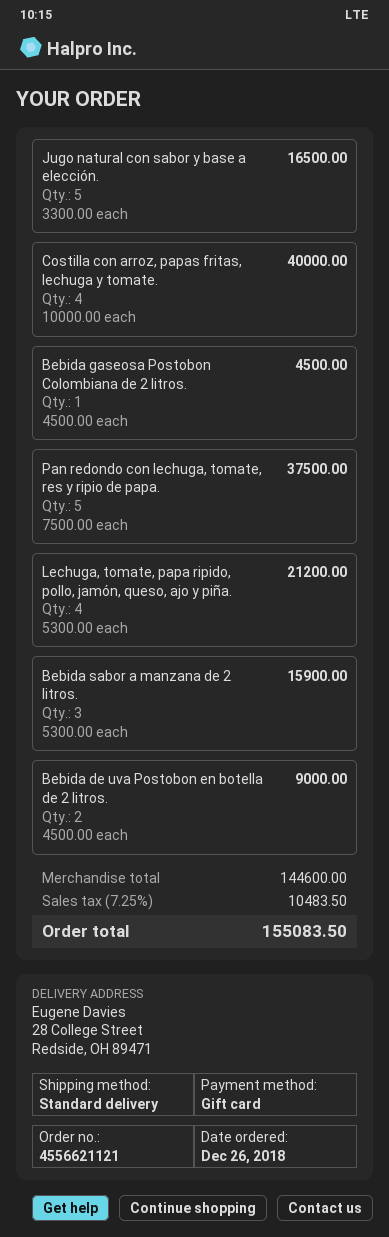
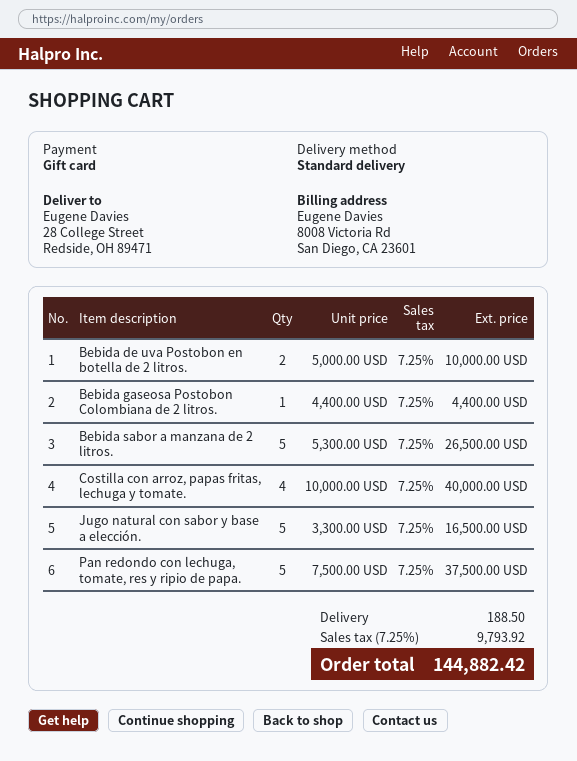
Bebida gaseosa Postobon Colombiana de 2 litros.: 1 x 4500.00 = 4500.00 -> 1 x 4400.00 = 4400.00
Lechuga, tomate, papa ripido, pollo, jamón, queso, ajo y piña.: 4 x 5300.00 = 21200.00 -> none
Bebida sabor a manzana de 2 litros.: 3 x 5300.00 = 15900.00 -> 5 x 5300.00 = 26500.00
Bebida de uva Postobon en botella de 2 litros.: 2 x 4500.00 = 9000.00 -> 2 x 5000.00 = 10000.00
shipping: none -> 188.50
tax: 7.25% = 10483.50 -> 7.25% = 9793.92
total: 155083.50 -> 144882.42

